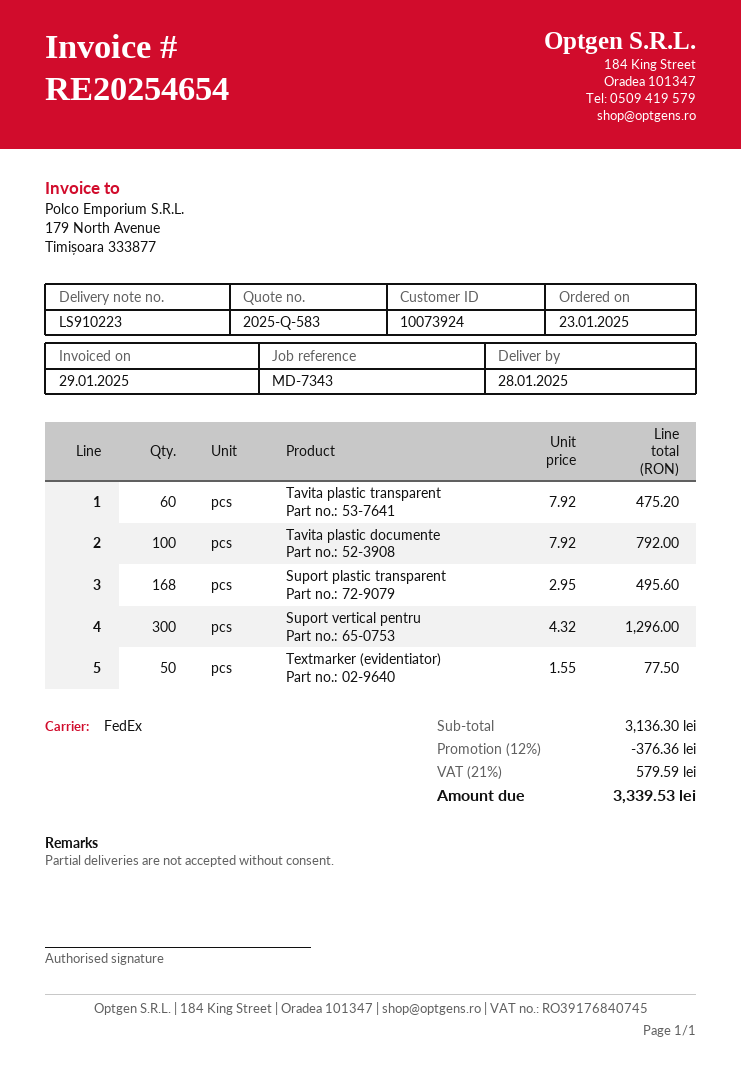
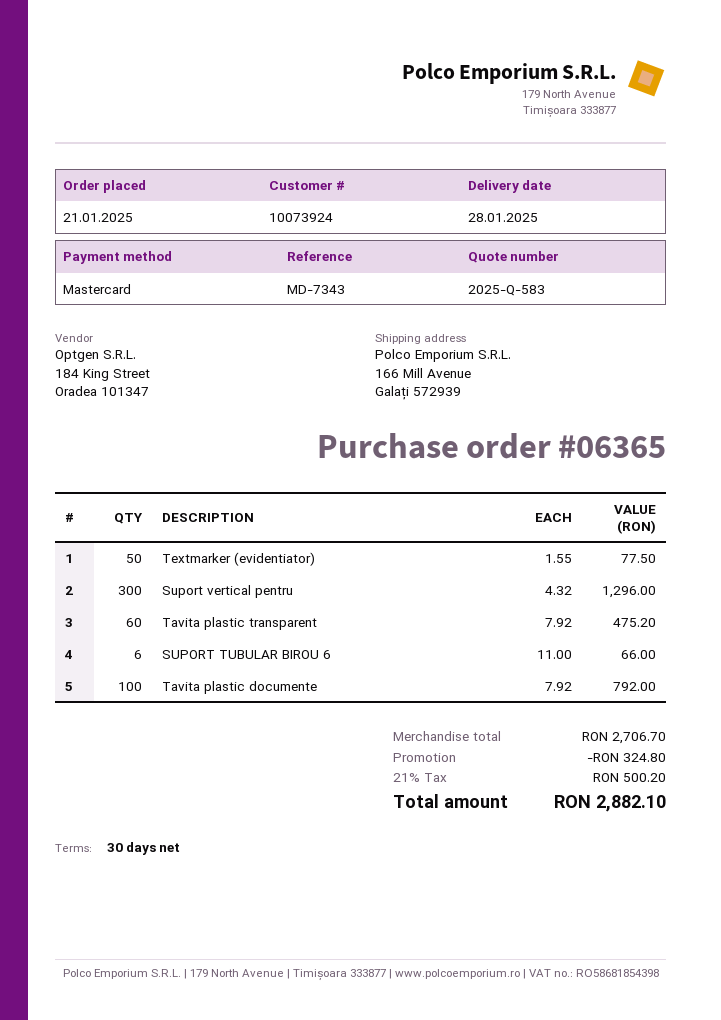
order date: 2025-01-23 -> 2025-01-21
Suport plastic transparent: 168 x 2.95 = 495.60 -> none
SUPORT TUBULAR BIROU 6: none -> 6 x 11.00 = 66.00
subtotal: 3136.30 -> 2706.70
discount: 376.36 -> 324.80
tax: 21% = 579.59 -> 21% = 500.20
total: 3339.53 -> 2882.10

